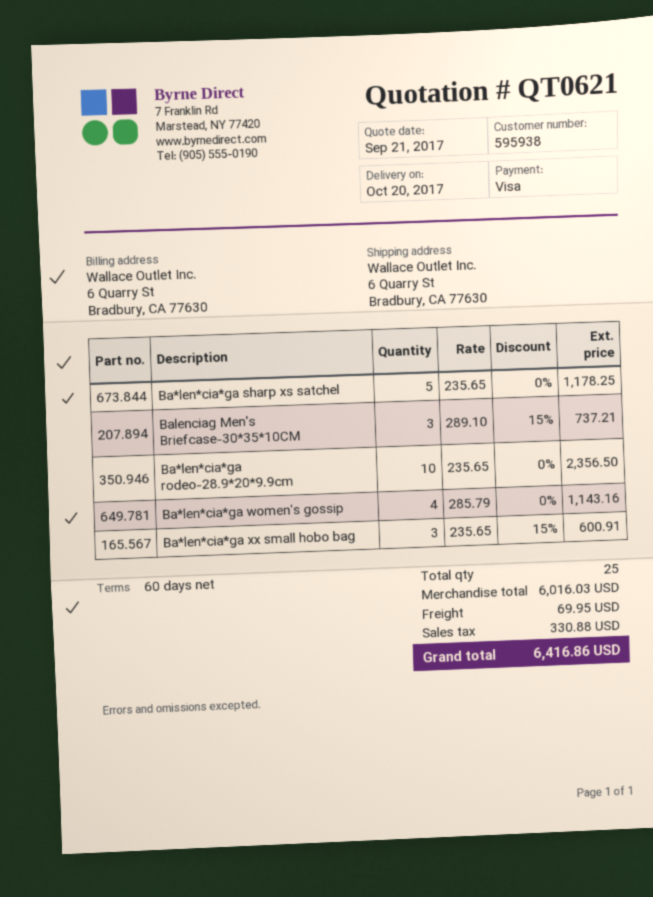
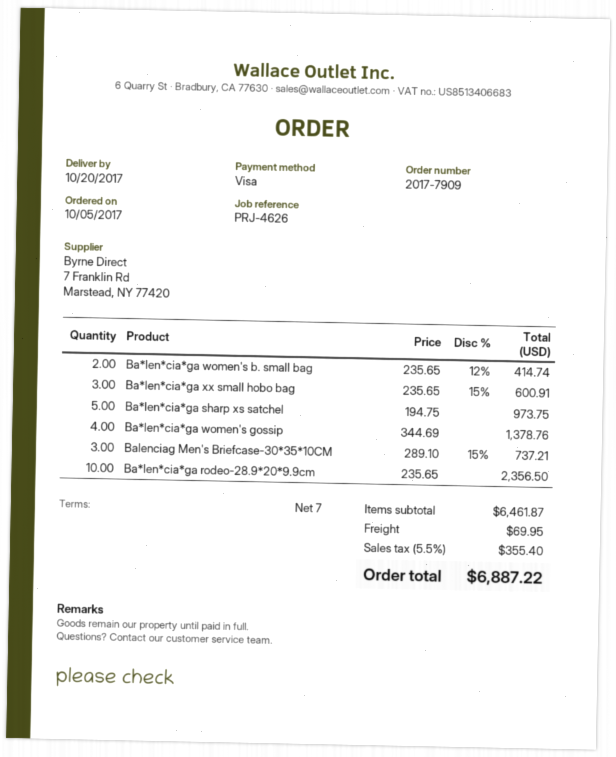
payment terms: 60 days -> 7 days
Ba*len*cia*ga sharp xs satchel: 5 x 235.65 = 1178.25 -> 5 x 194.75 = 973.75
Ba*len*cia*ga women's gossip: 4 x 285.79 = 1143.16 -> 4 x 344.69 = 1378.76
Ba*len*cia*ga women's b. small bag: none -> 2 x 235.65 - 12% = 414.74
subtotal: 6016.03 -> 6461.87
tax: 330.88 -> 355.40
total: 6416.86 -> 6887.22

